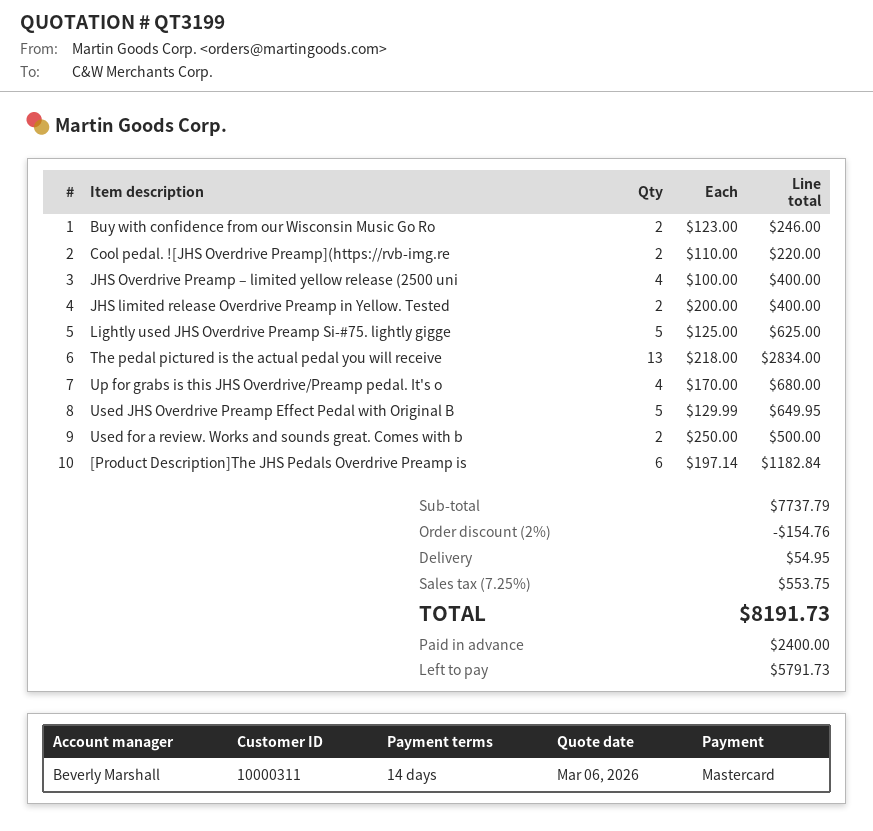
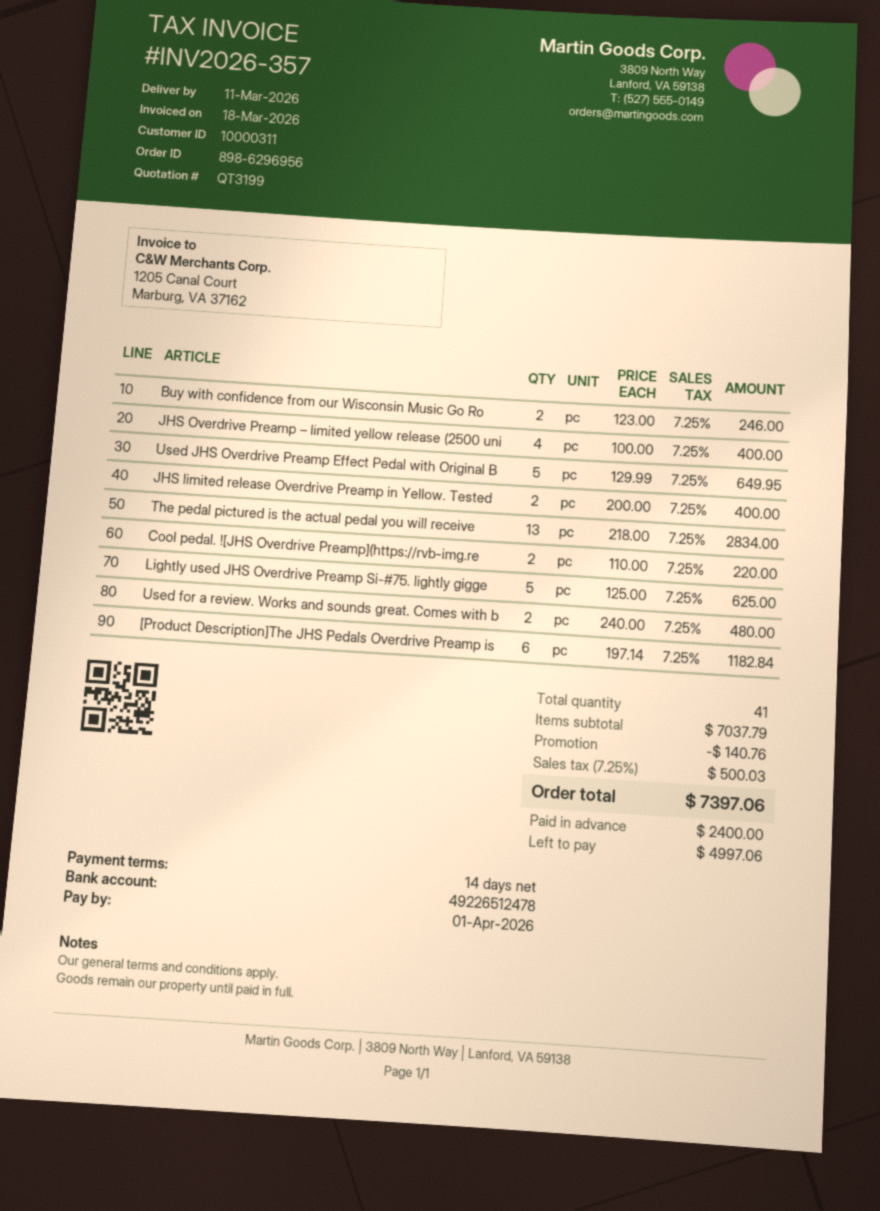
Up for grabs is this JHS Overdrive/Preamp pedal. It's o: 4 x 170.00 = 680.00 -> none
Used for a review. Works and sounds great. Comes with b: 2 x 250.00 = 500.00 -> 2 x 240.00 = 480.00
subtotal: 7737.79 -> 7037.79
discount: 154.76 -> 140.76
shipping: 54.95 -> none
tax: 7.25% = 553.75 -> 7.25% = 500.03
total: 8191.73 -> 7397.06
balance: 5791.73 -> 4997.06

